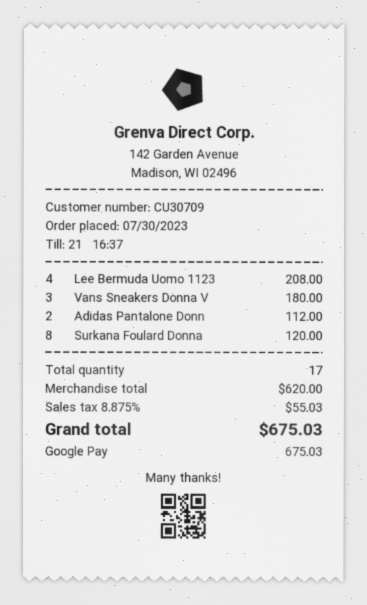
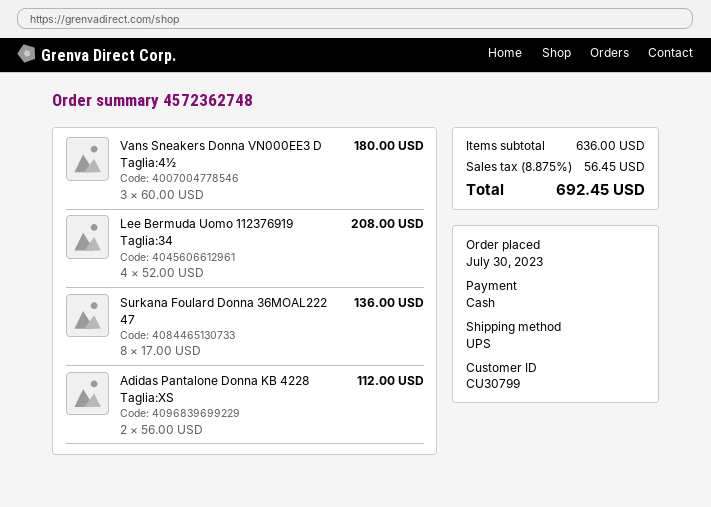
customer number: CU30709 -> CU30799
payment method: Google Pay -> cash
Surkana Foulard Donna: 8 for 120.00 -> 8 for 136.00
subtotal: 620.00 -> 636.00
tax: 8.875% = 55.03 -> 8.875% = 56.45
total: 675.03 -> 692.45

